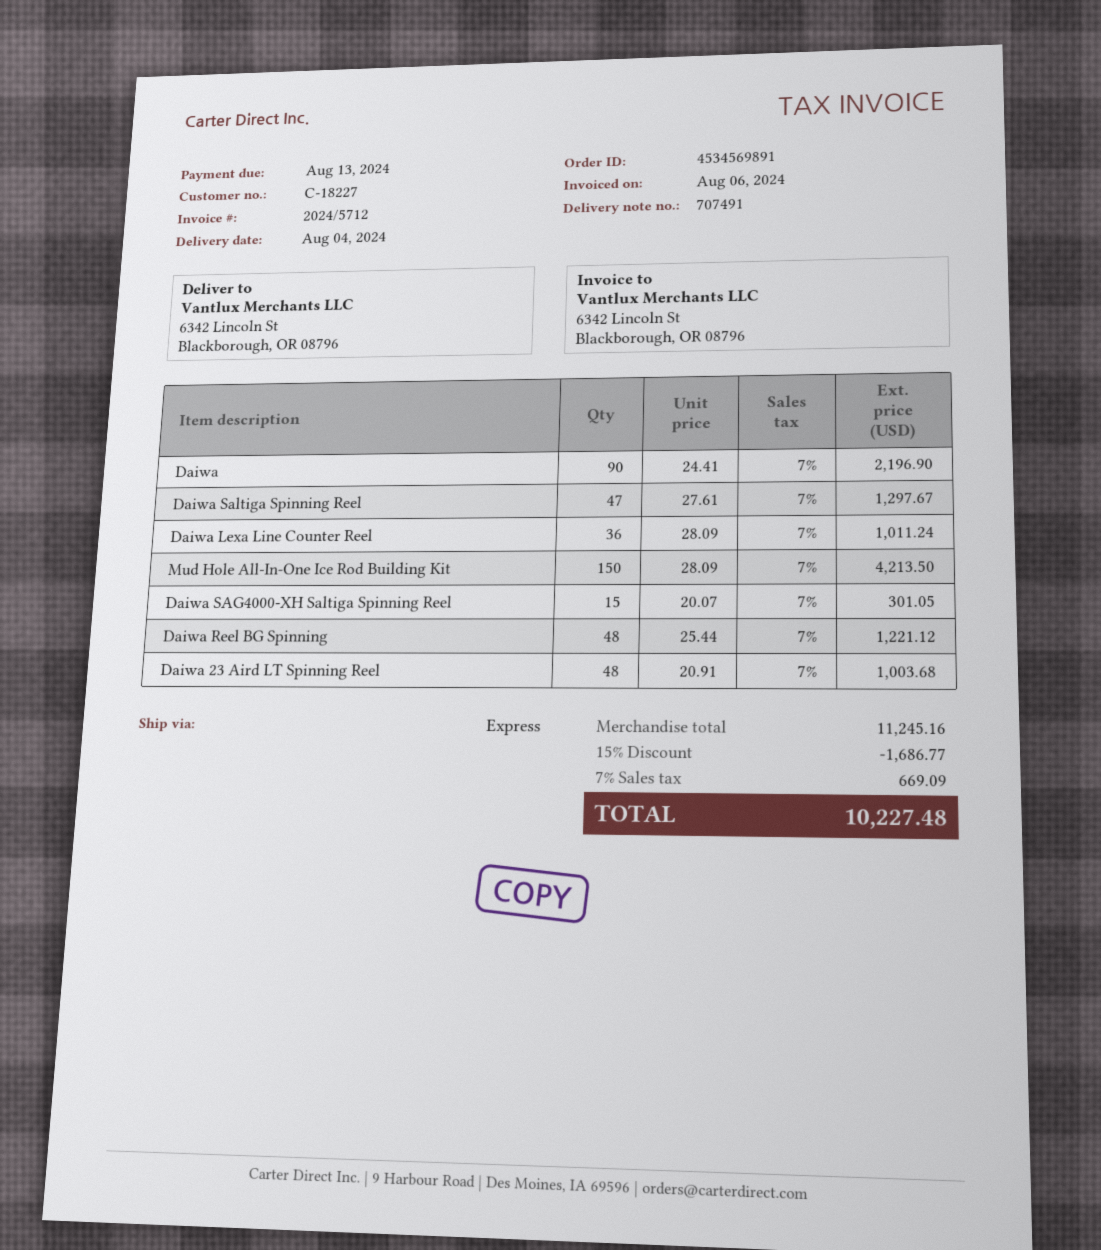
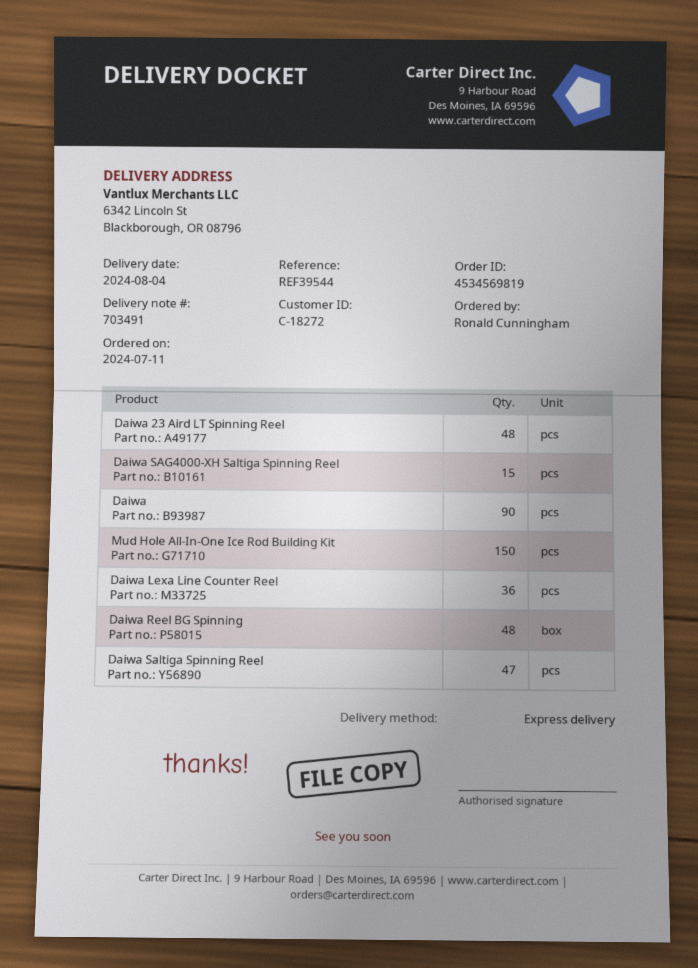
order number: 4534569891 -> 4534569819
delivery note number: 707491 -> 703491
customer number: C-18227 -> C-18272

